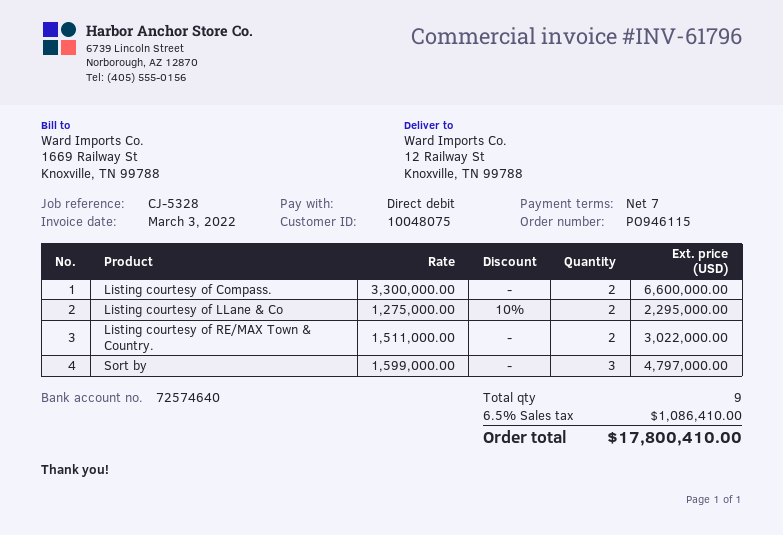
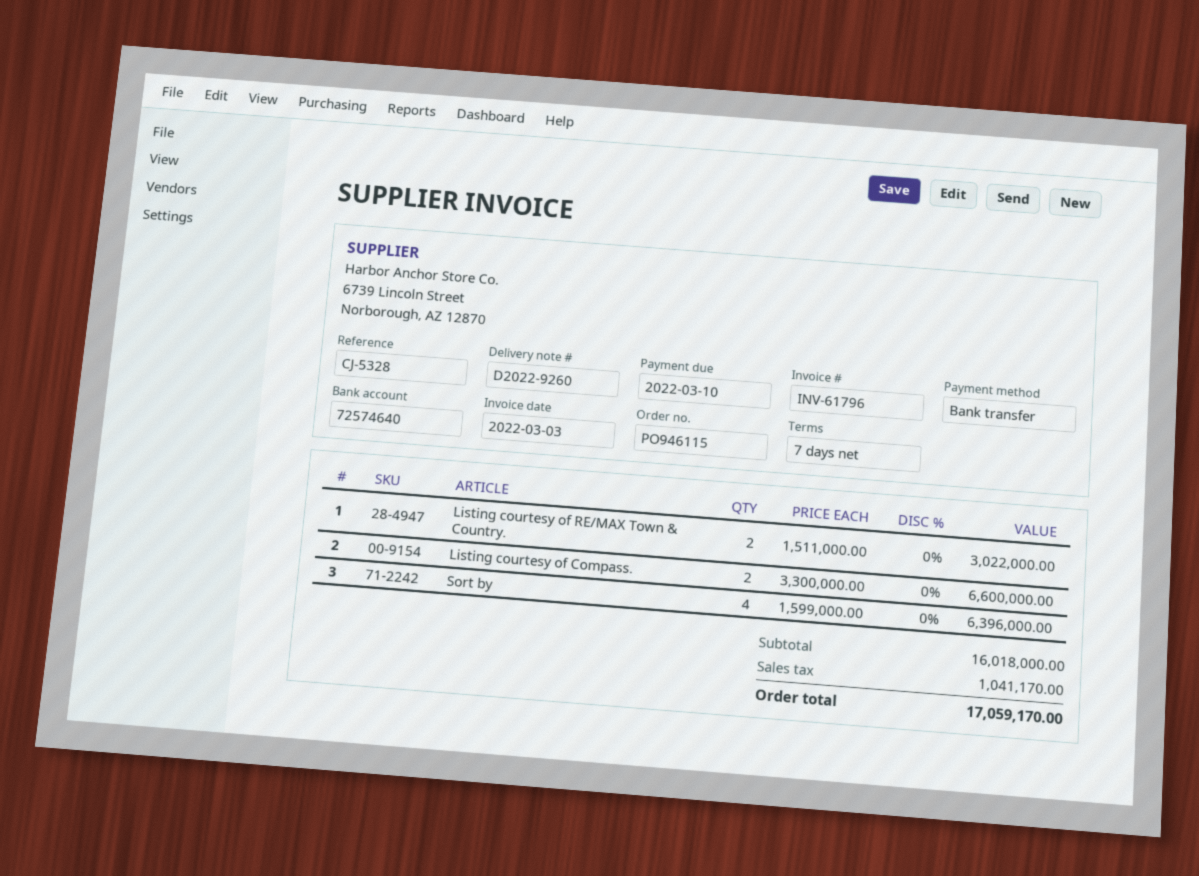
payment method: direct debit -> bank transfer
Listing courtesy of LLane & Co: 2 x 1275000.00 - 10% = 2295000.00 -> none
Sort by: 3 x 1599000.00 = 4797000.00 -> 4 x 1599000.00 = 6396000.00
tax: 1086410.00 -> 1041170.00
total: 17800410.00 -> 17059170.00

